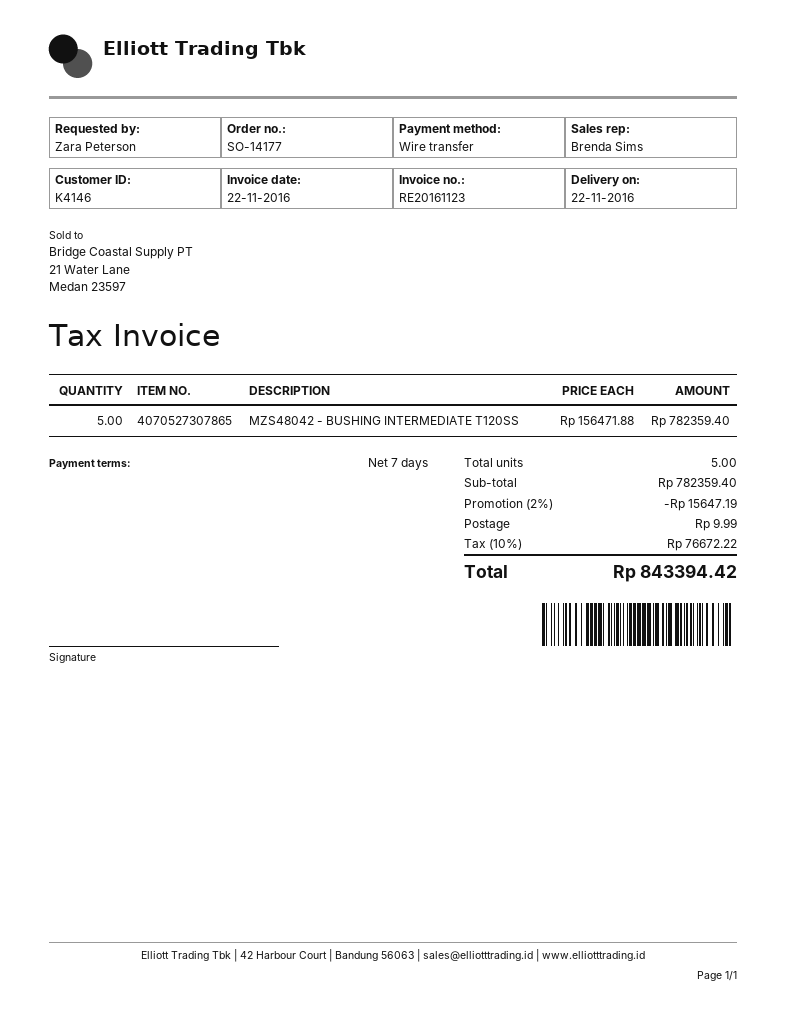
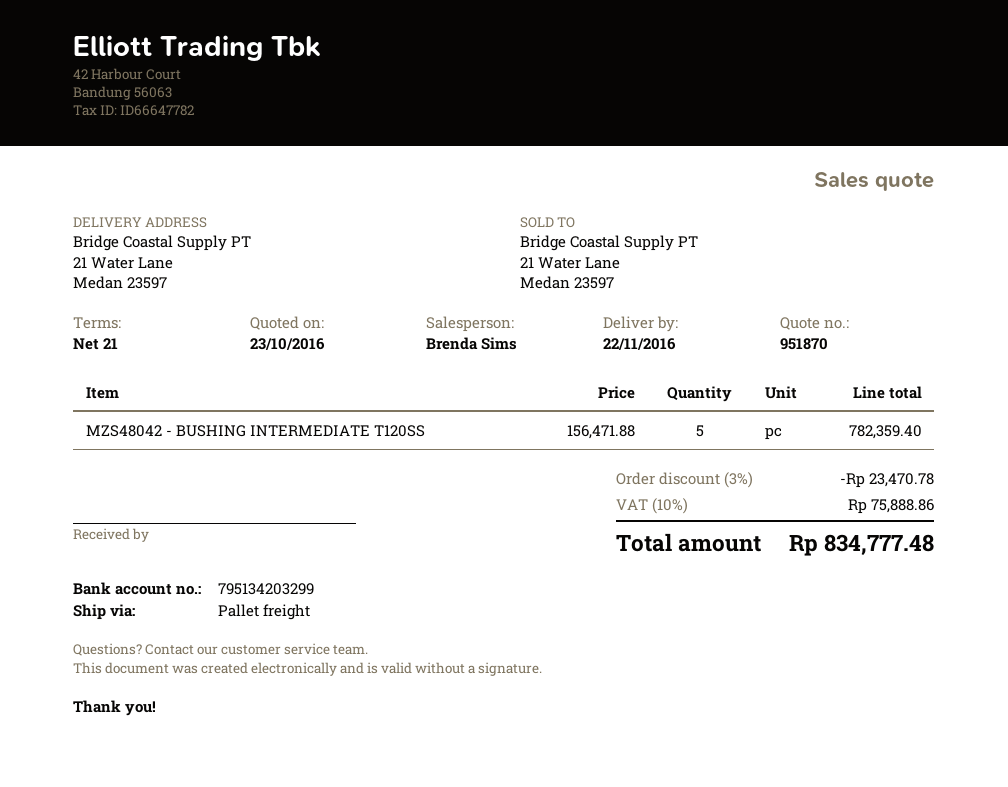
payment terms: 7 days -> 21 days
discount: 2% = 15647.19 -> 3% = 23470.78
shipping: 9.99 -> none
tax: 10% = 76672.22 -> 10% = 75888.86
total: 843394.42 -> 834777.48

